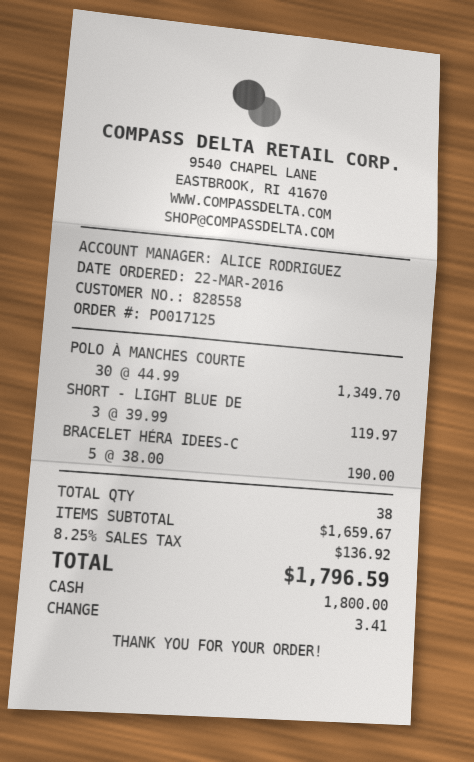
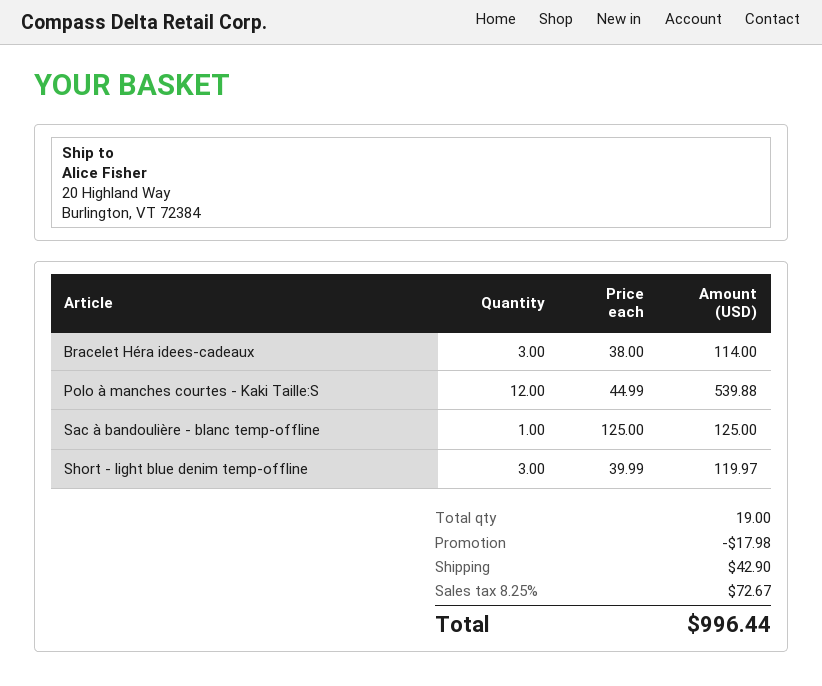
POLO À MANCHES COURTE: 30 x 44.99 = 1349.70 -> 12 x 44.99 = 539.88
BRACELET HÉRA IDEES-C: 5 x 38.00 = 190.00 -> 3 x 38.00 = 114.00
Sac à bandoulière - blanc temp-offline: none -> 1 x 125.00 = 125.00
total quantity: 38 -> 19
discount: none -> 17.98
shipping: none -> 42.90
tax: 8.25% = 136.92 -> 8.25% = 72.67
total: 1796.59 -> 996.44

